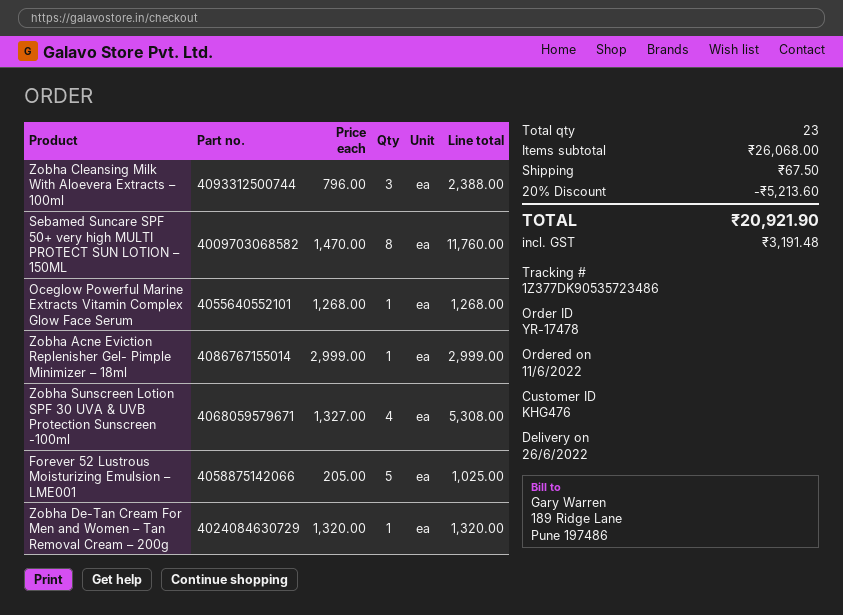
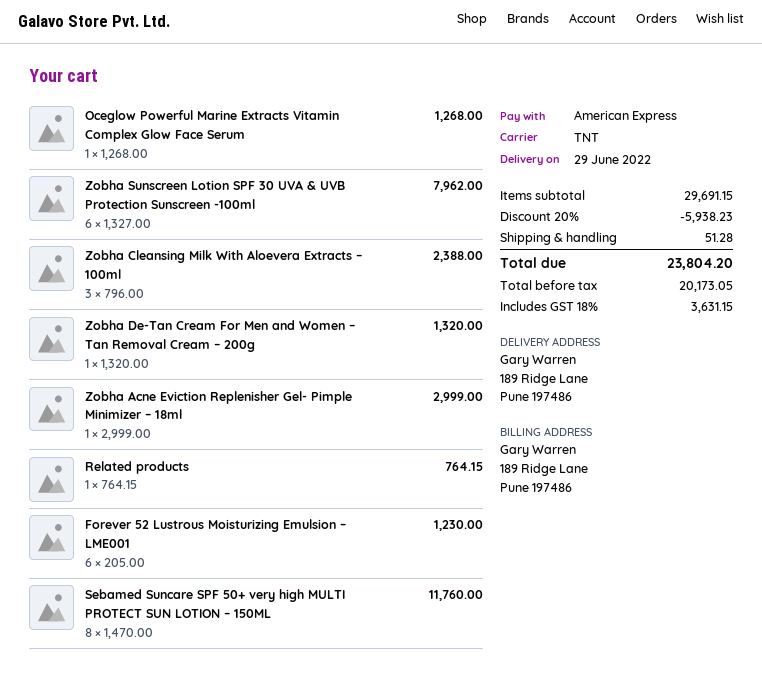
delivery date: 2022-06-26 -> 2022-06-29
Zobha Sunscreen Lotion SPF 30 UVA & UVB Protection Sunscreen -100ml: 4 x 1327.00 = 5308.00 -> 6 x 1327.00 = 7962.00
Forever 52 Lustrous Moisturizing Emulsion – LME001: 5 x 205.00 = 1025.00 -> 6 x 205.00 = 1230.00
Related products: none -> 1 x 764.15 = 764.15
subtotal: 26068.00 -> 29691.15
discount: 20% = 5213.60 -> 20% = 5938.23
shipping: 67.50 -> 51.28
tax: 3191.48 -> 3631.15
total: 20921.90 -> 23804.20

